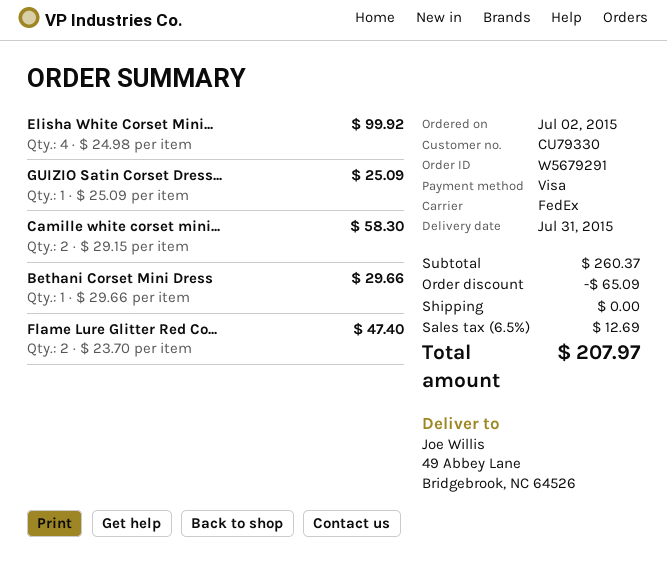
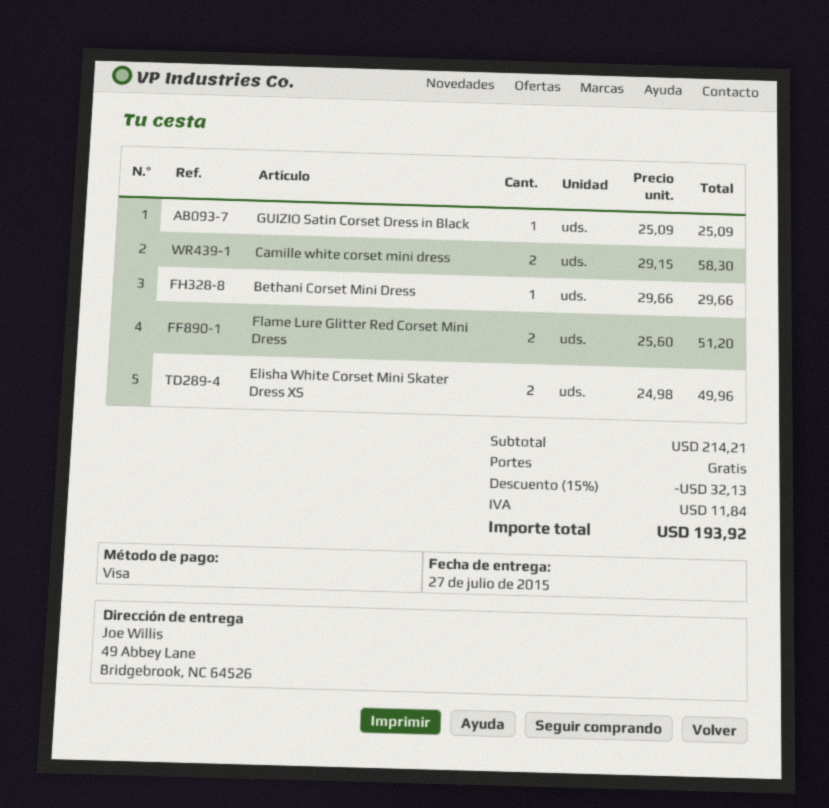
delivery date: 2015-07-31 -> 2015-07-27
Elisha White Corset Mini...: 4 x 24.98 = 99.92 -> 2 x 24.98 = 49.96
Flame Lure Glitter Red Co...: 2 x 23.70 = 47.40 -> 2 x 25.60 = 51.20
subtotal: 260.37 -> 214.21
discount: 65.09 -> 32.13
tax: 12.69 -> 11.84
total: 207.97 -> 193.92

